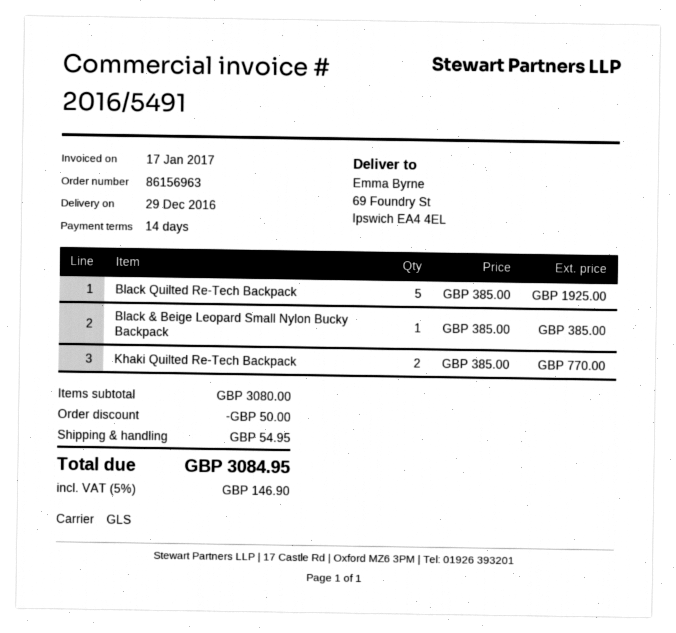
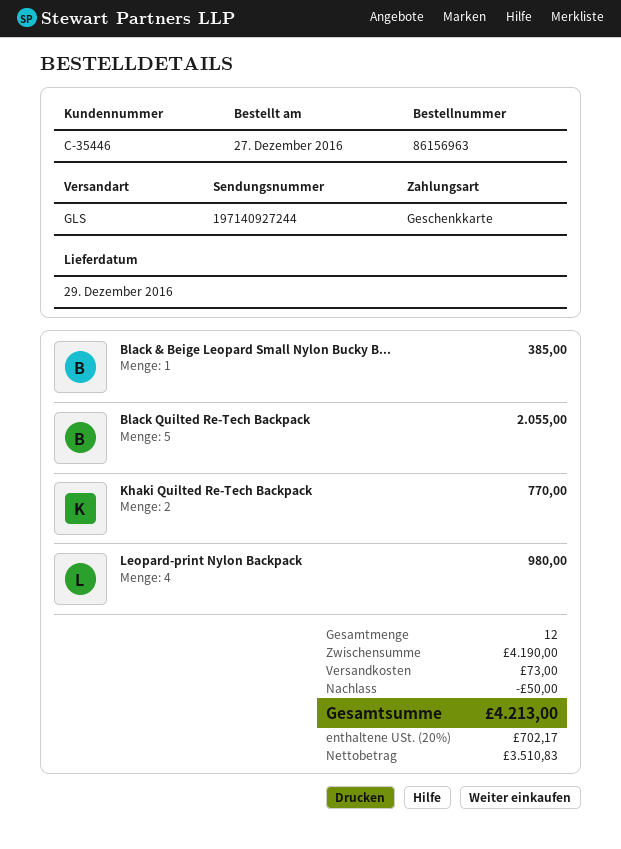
Black Quilted Re-Tech Backpack: 5 for 1925.00 -> 5 for 2055.00
Leopard-print Nylon Backpack: none -> 4 for 980.00
subtotal: 3080.00 -> 4190.00
shipping: 54.95 -> 73.00
tax: 5% = 146.90 -> 20% = 702.17
total: 3084.95 -> 4213.00

